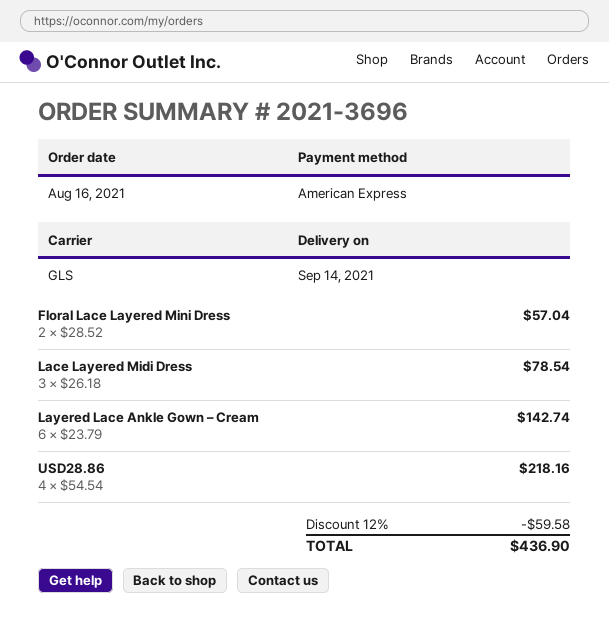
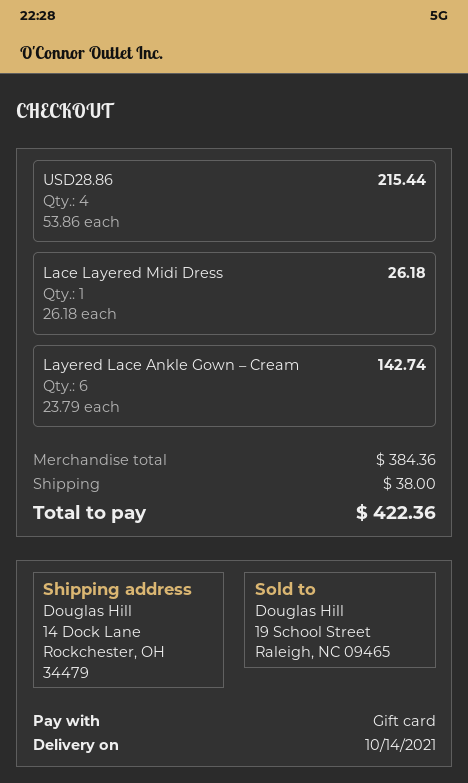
delivery date: 2021-09-14 -> 2021-10-14
payment method: American Express -> gift card
Floral Lace Layered Mini Dress: 2 x 28.52 = 57.04 -> none
Lace Layered Midi Dress: 3 x 26.18 = 78.54 -> 1 x 26.18 = 26.18
USD28.86: 4 x 54.54 = 218.16 -> 4 x 53.86 = 215.44
discount: 12% = 59.58 -> none
shipping: none -> 38.00
total: 436.90 -> 422.36

